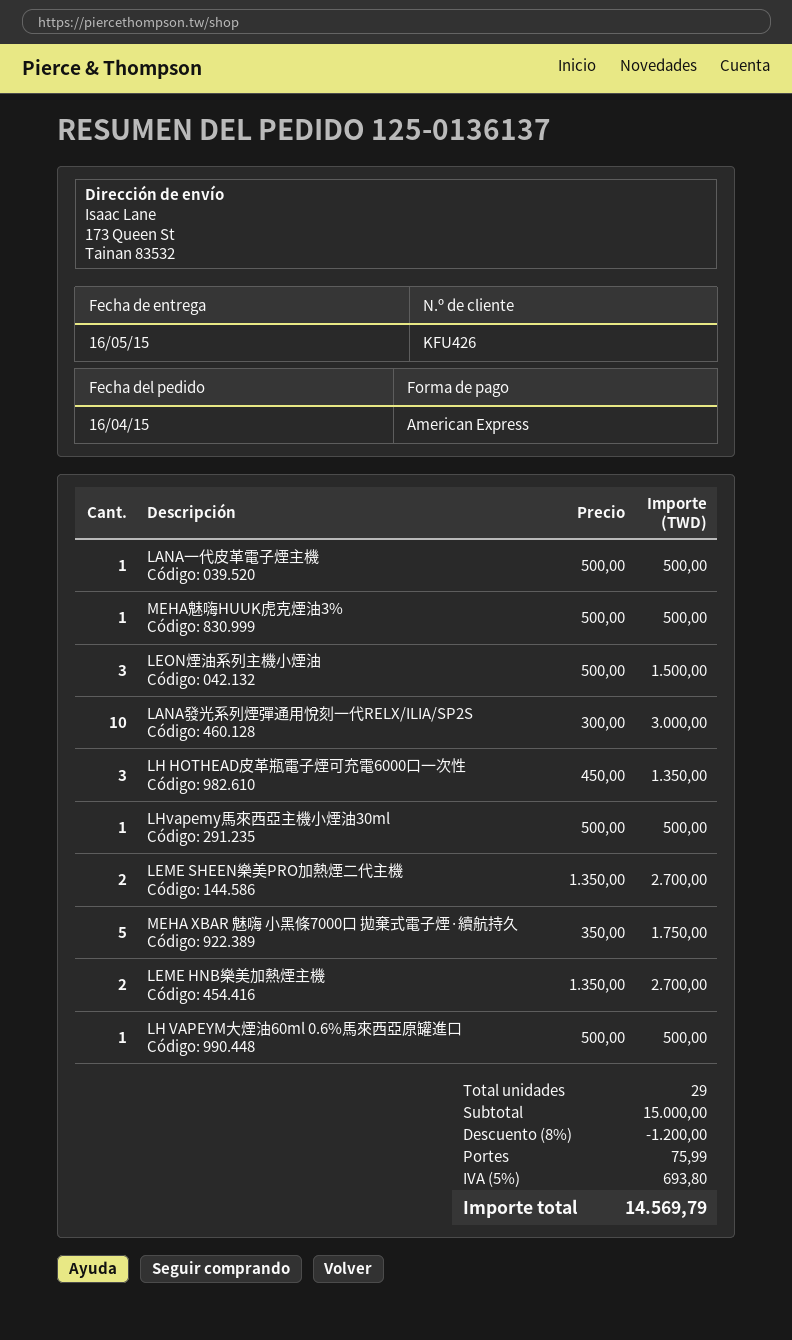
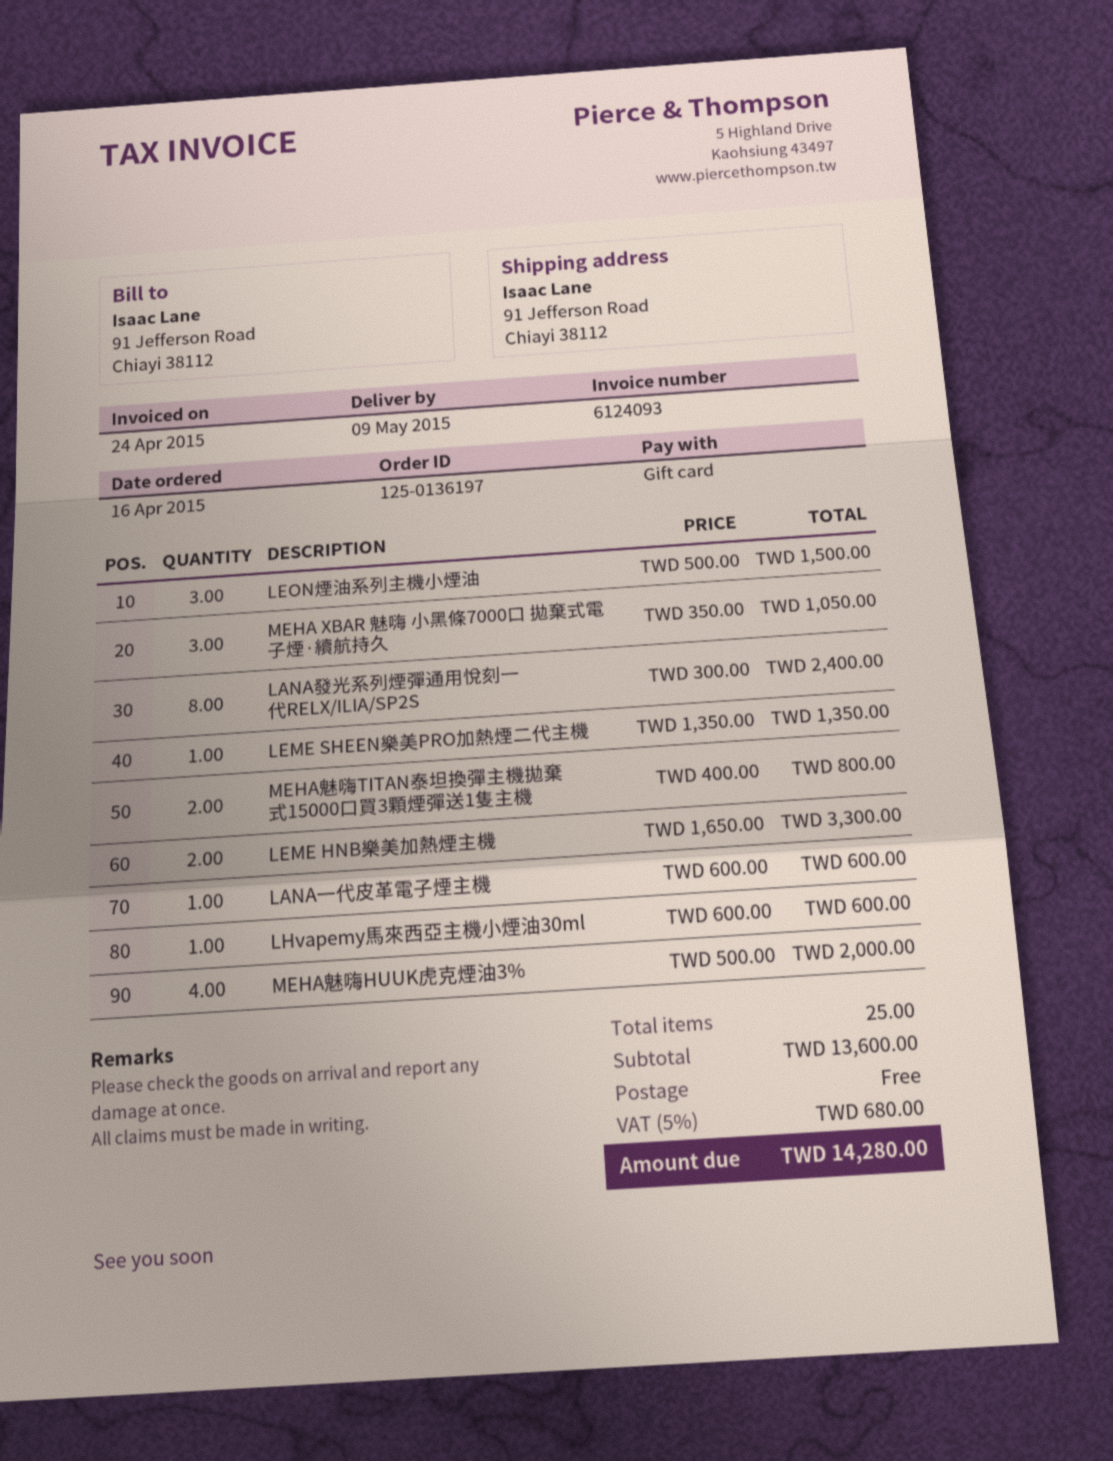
order number: 125-0136137 -> 125-0136197
delivery date: 2015-05-16 -> 2015-05-09
payment method: American Express -> gift card
ship to: 173 Queen St, Tainan 83532 -> 91 Jefferson Road, Chiayi 38112
LANA一代皮革電子煙主機: 1 x 500.00 = 500.00 -> 1 x 600.00 = 600.00
MEHA魅嗨HUUK虎克煙油3%: 1 x 500.00 = 500.00 -> 4 x 500.00 = 2000.00
LANA發光系列煙彈通用悅刻一代RELX/ILIA/SP2S: 10 x 300.00 = 3000.00 -> 8 x 300.00 = 2400.00
LH HOTHEAD皮革瓶電子煙可充電6000口一次性: 3 x 450.00 = 1350.00 -> none
LHvapemy馬來西亞主機小煙油30ml: 1 x 500.00 = 500.00 -> 1 x 600.00 = 600.00
LEME SHEEN樂美PRO加熱煙二代主機: 2 x 1350.00 = 2700.00 -> 1 x 1350.00 = 1350.00
MEHA XBAR 魅嗨 小黑條7000口 拋棄式電子煙·續航持久: 5 x 350.00 = 1750.00 -> 3 x 350.00 = 1050.00
LEME HNB樂美加熱煙主機: 2 x 1350.00 = 2700.00 -> 2 x 1650.00 = 3300.00
LH VAPEYM大煙油60ml 0.6%馬來西亞原罐進口: 1 x 500.00 = 500.00 -> none
MEHA魅嗨TITAN泰坦換彈主機拋棄式15000口買3顆煙彈送1隻主機: none -> 2 x 400.00 = 800.00
total quantity: 29 -> 25
subtotal: 15000.00 -> 13600.00
discount: 8% = 1200.00 -> none
shipping: 75.99 -> 0.00
tax: 5% = 693.80 -> 5% = 680.00
total: 14569.79 -> 14280.00

